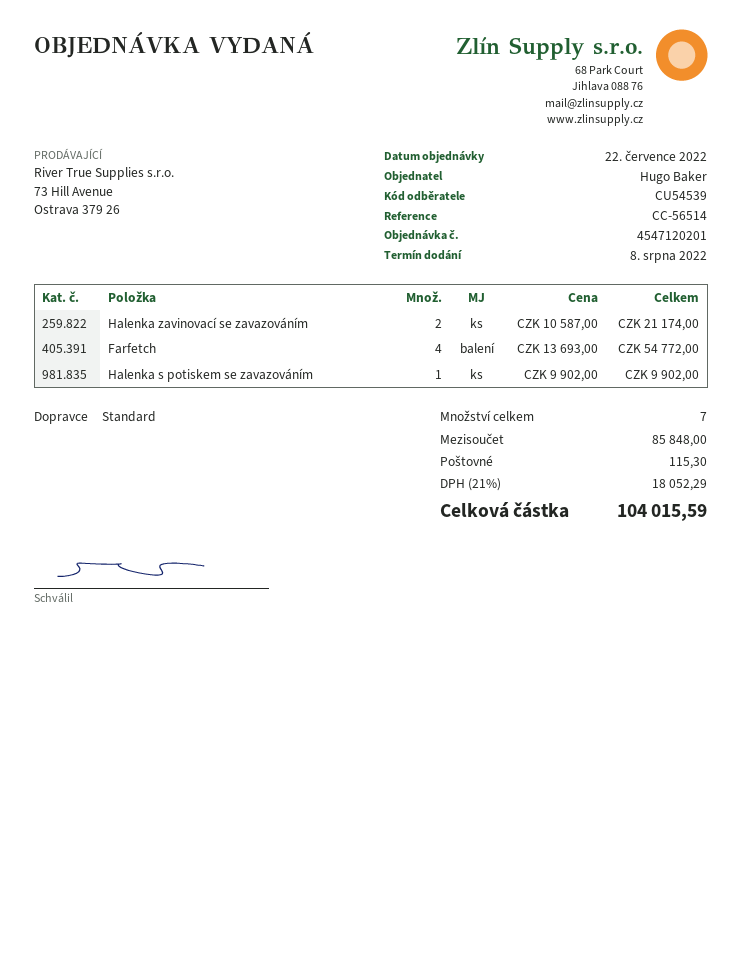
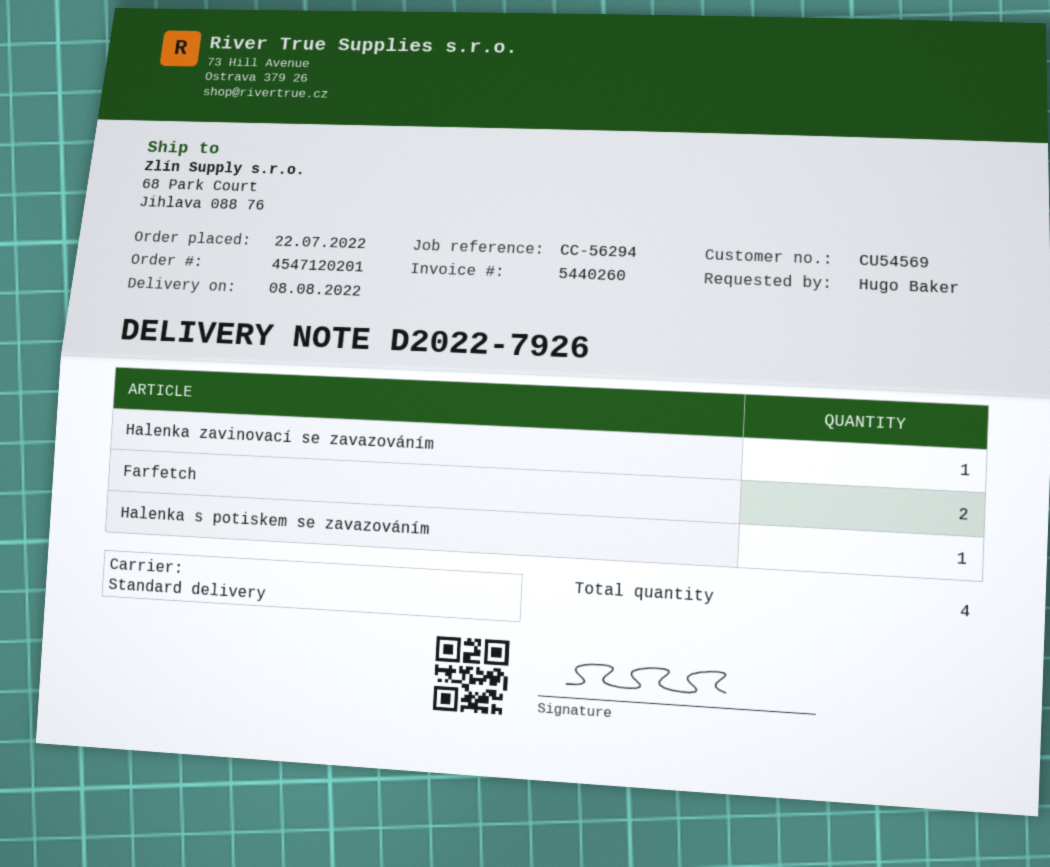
customer number: CU54539 -> CU54569
reference: CC-56514 -> CC-56294
Halenka zavinovací se zavazováním: 2 -> 1
Farfetch: 4 -> 2
total quantity: 7 -> 4

